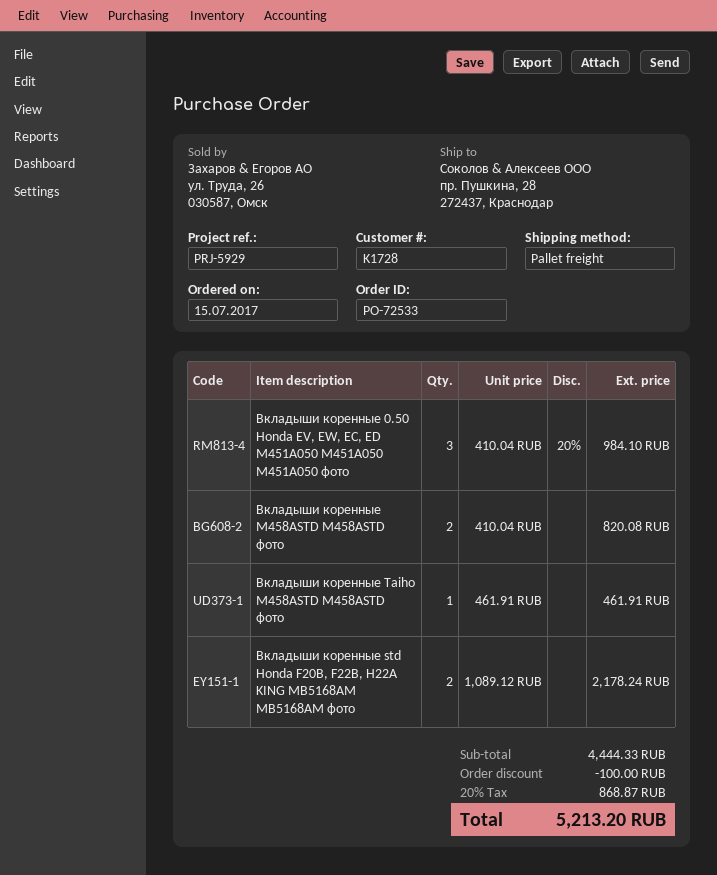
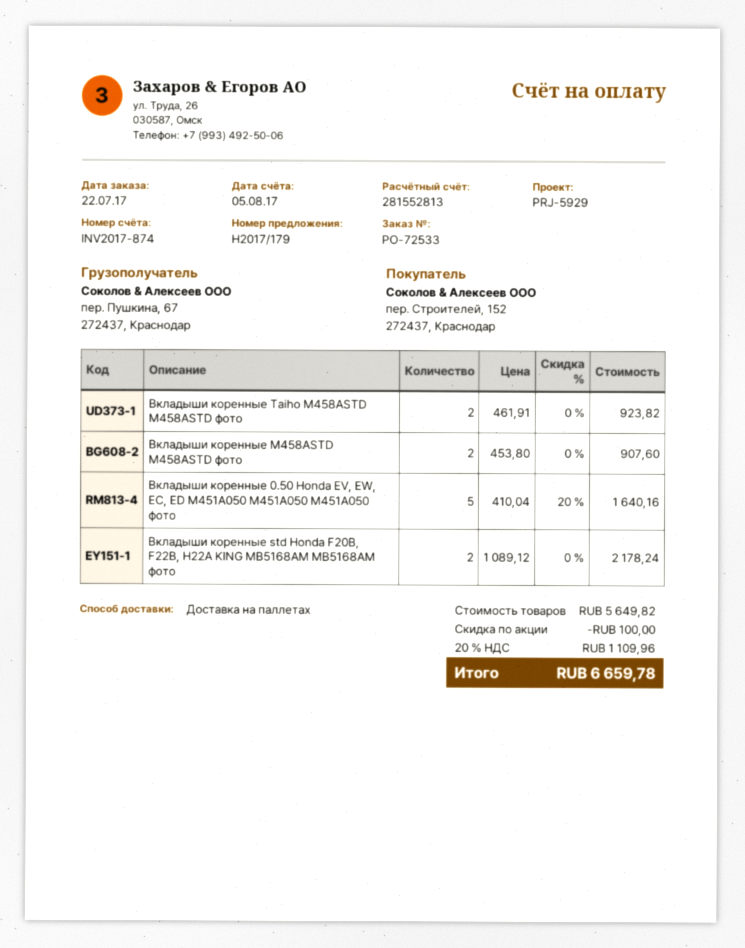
order date: 2017-07-15 -> 2017-07-22
ship to: пр. Пушкина, 28, 272437, Краснодар -> пер. Пушкина, 67, 272437, Краснодар
Вкладыши коренные 0.50 Honda EV, EW, EC, ED M451A050 M451A050 M451A050 фото: 3 x 410.04 - 20% = 984.10 -> 5 x 410.04 - 20% = 1640.16
Вкладыши коренные M458ASTD M458ASTD фото: 2 x 410.04 = 820.08 -> 2 x 453.80 = 907.60
Вкладыши коренные Taiho M458ASTD M458ASTD фото: 1 x 461.91 = 461.91 -> 2 x 461.91 = 923.82
subtotal: 4444.33 -> 5649.82
tax: 20% = 868.87 -> 20% = 1109.96
total: 5213.20 -> 6659.78

